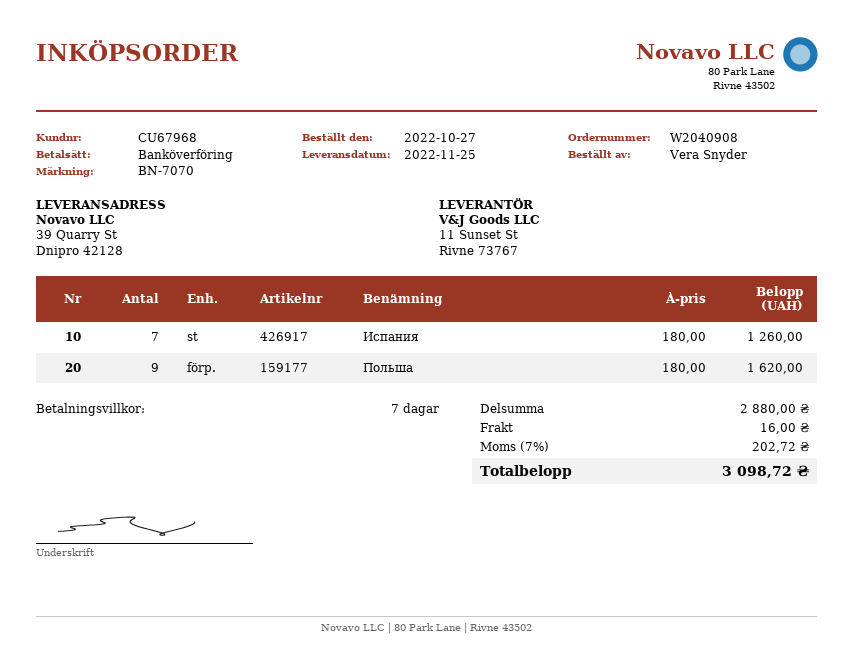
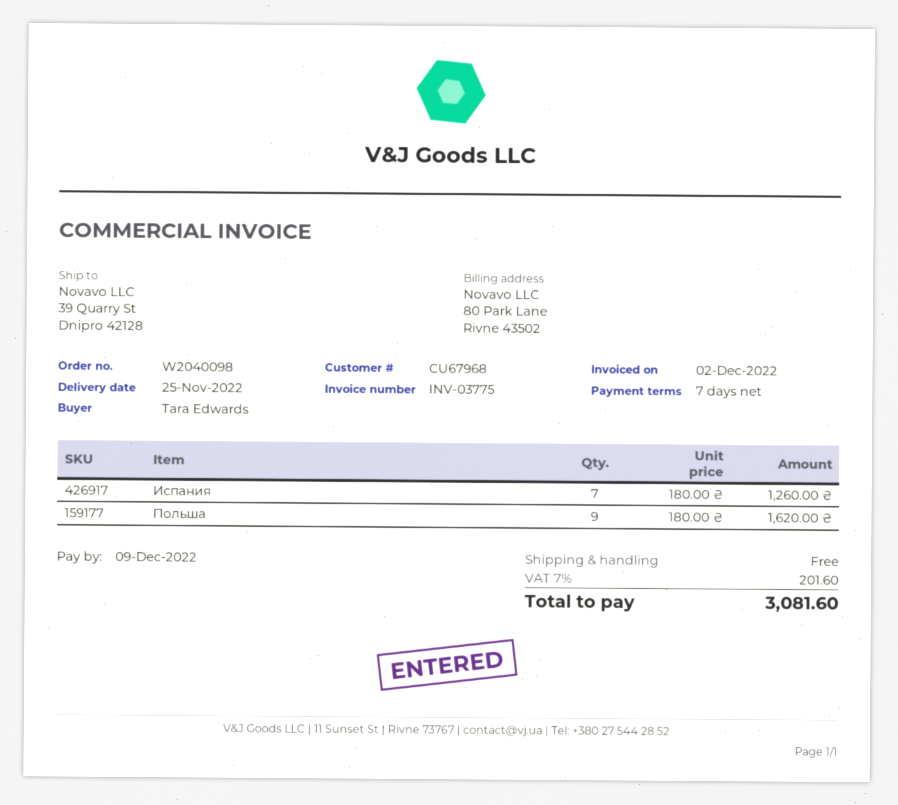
order number: W2040908 -> W2040098
ordered by: Vera Snyder -> Tara Edwards
shipping: 16.00 -> 0.00
tax: 7% = 202.72 -> 7% = 201.60
total: 3098.72 -> 3081.60

